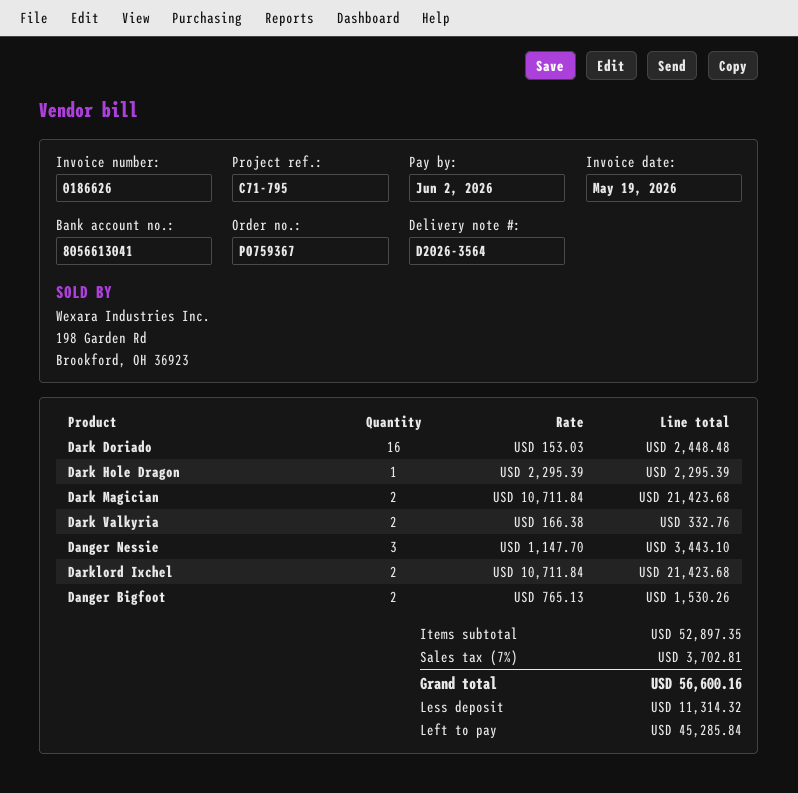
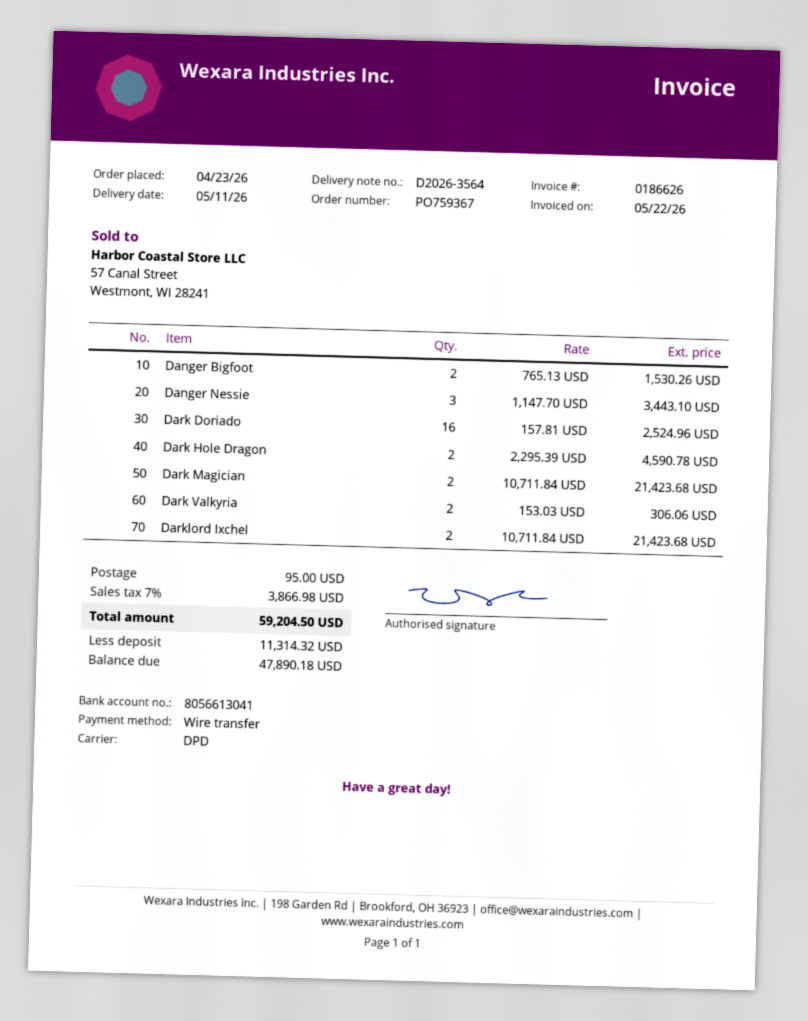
invoice date: 2026-05-19 -> 2026-05-22
Dark Doriado: 16 x 153.03 = 2448.48 -> 16 x 157.81 = 2524.96
Dark Hole Dragon: 1 x 2295.39 = 2295.39 -> 2 x 2295.39 = 4590.78
Dark Valkyria: 2 x 166.38 = 332.76 -> 2 x 153.03 = 306.06
shipping: none -> 95.00
tax: 7% = 3702.81 -> 7% = 3866.98
total: 56600.16 -> 59204.50
balance: 45285.84 -> 47890.18

